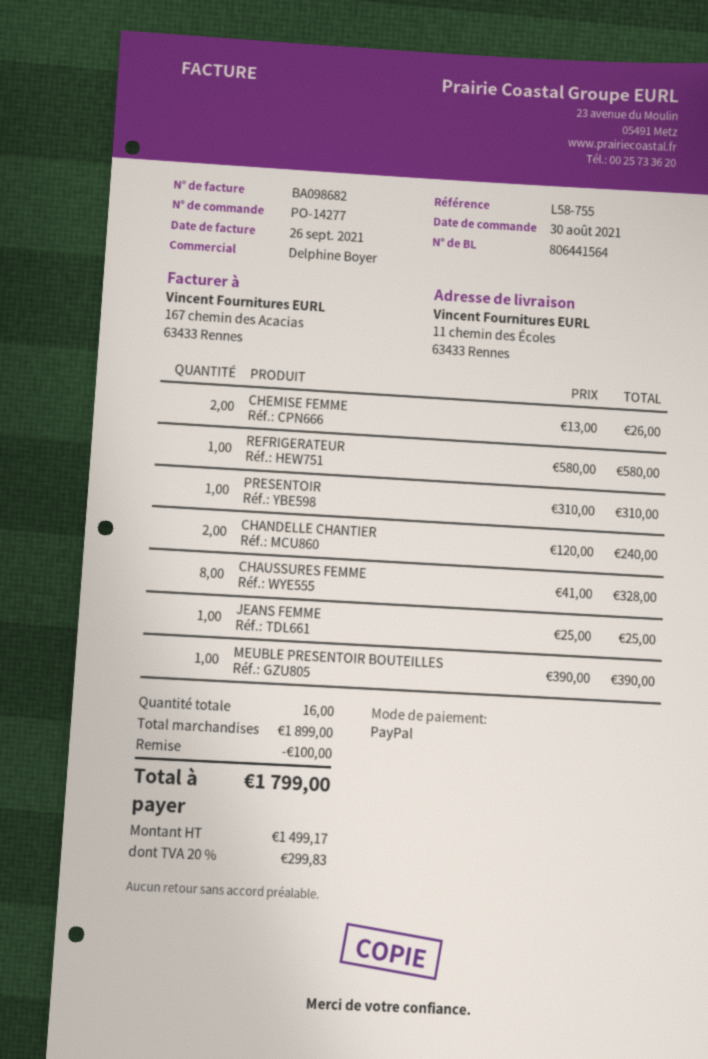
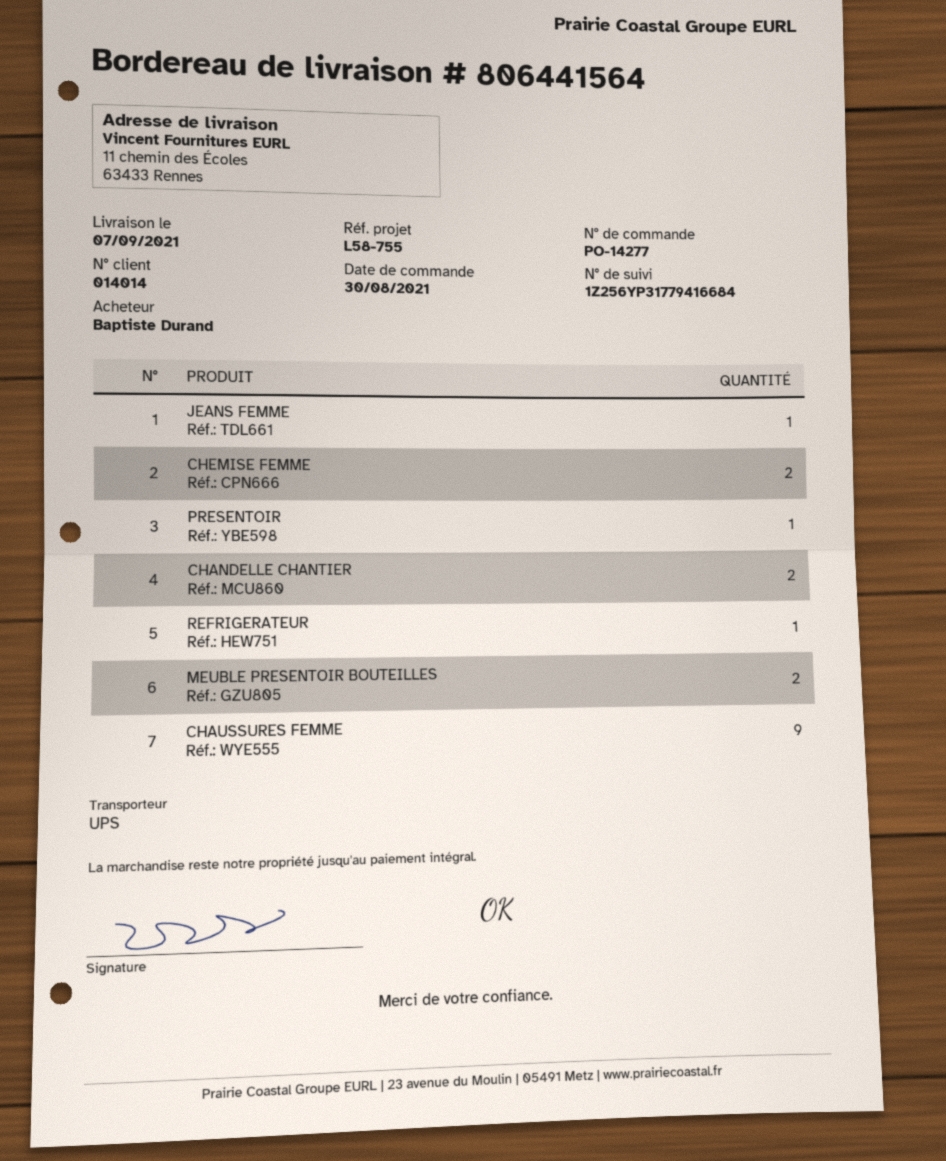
CHAUSSURES FEMME: 8 -> 9
MEUBLE PRESENTOIR BOUTEILLES: 1 -> 2

